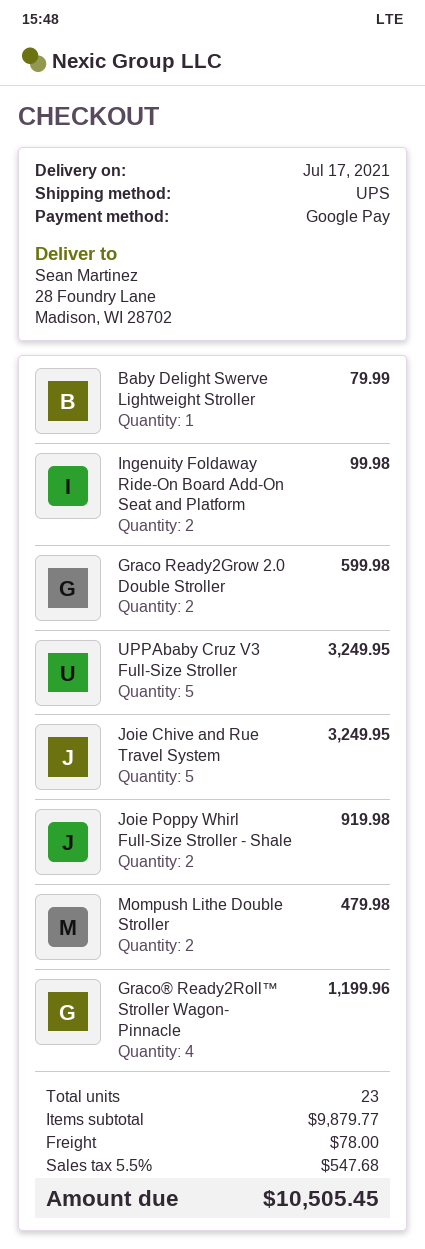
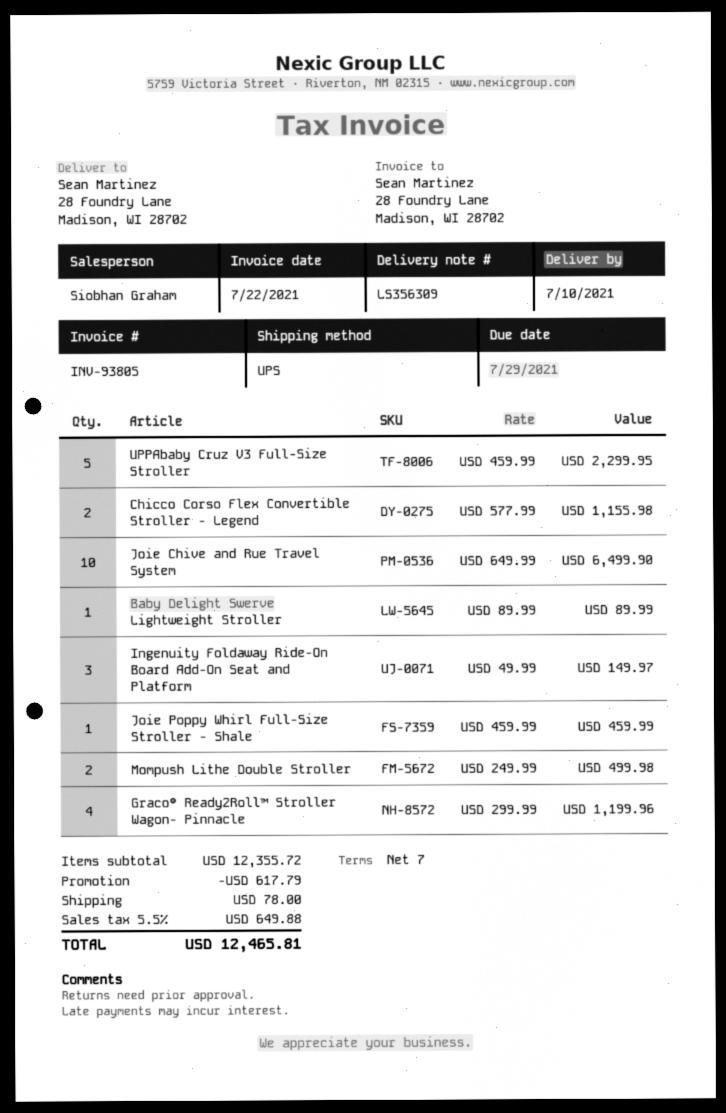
delivery date: 2021-07-17 -> 2021-07-10
Baby Delight Swerve Lightweight Stroller: 1 for 79.99 -> 1 for 89.99
Ingenuity Foldaway Ride-On Board Add-On Seat and Platform: 2 for 99.98 -> 3 for 149.97
Graco Ready2Grow 2.0 Double Stroller: 2 for 599.98 -> none
UPPAbaby Cruz V3 Full-Size Stroller: 5 for 3249.95 -> 5 for 2299.95
Joie Chive and Rue Travel System: 5 for 3249.95 -> 10 for 6499.90
Joie Poppy Whirl Full-Size Stroller - Shale: 2 for 919.98 -> 1 for 459.99
Mompush Lithe Double Stroller: 2 for 479.98 -> 2 for 499.98
Chicco Corso Flex Convertible Stroller - Legend: none -> 2 for 1155.98
subtotal: 9879.77 -> 12355.72
discount: none -> 617.79
tax: 5.5% = 547.68 -> 5.5% = 649.88
total: 10505.45 -> 12465.81

